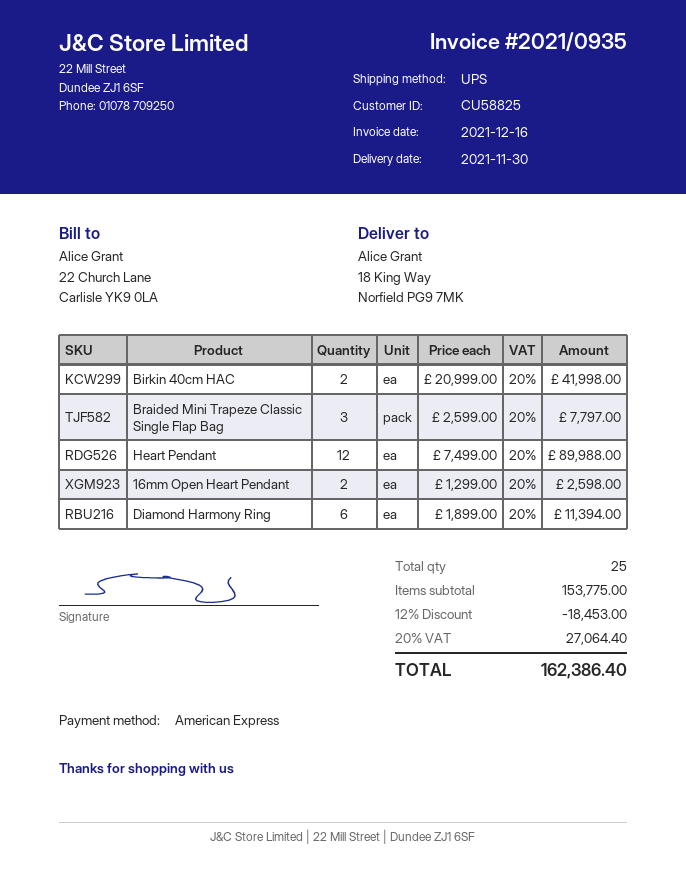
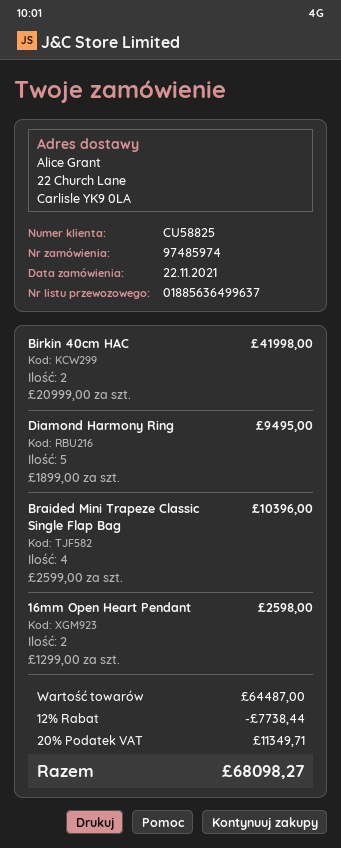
ship to: 18 King Way, Norfield PG9 7MK -> 22 Church Lane, Carlisle YK9 0LA
Braided Mini Trapeze Classic Single Flap Bag: 3 x 2599.00 = 7797.00 -> 4 x 2599.00 = 10396.00
Heart Pendant: 12 x 7499.00 = 89988.00 -> none
Diamond Harmony Ring: 6 x 1899.00 = 11394.00 -> 5 x 1899.00 = 9495.00
subtotal: 153775.00 -> 64487.00
discount: 12% = 18453.00 -> 12% = 7738.44
tax: 20% = 27064.40 -> 20% = 11349.71
total: 162386.40 -> 68098.27

